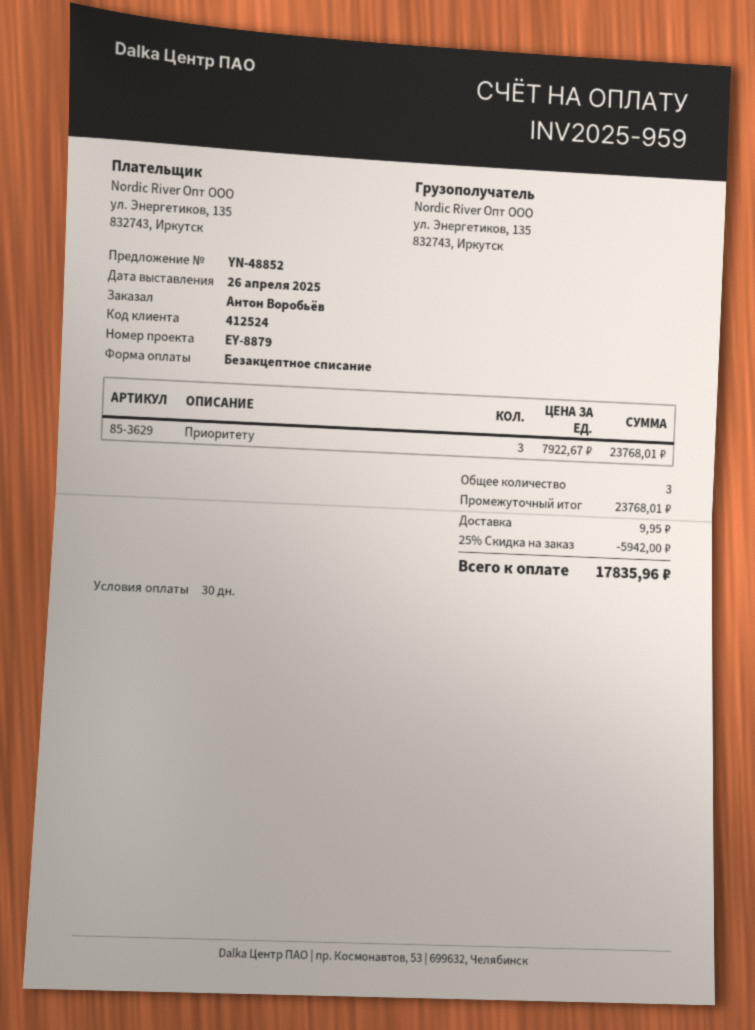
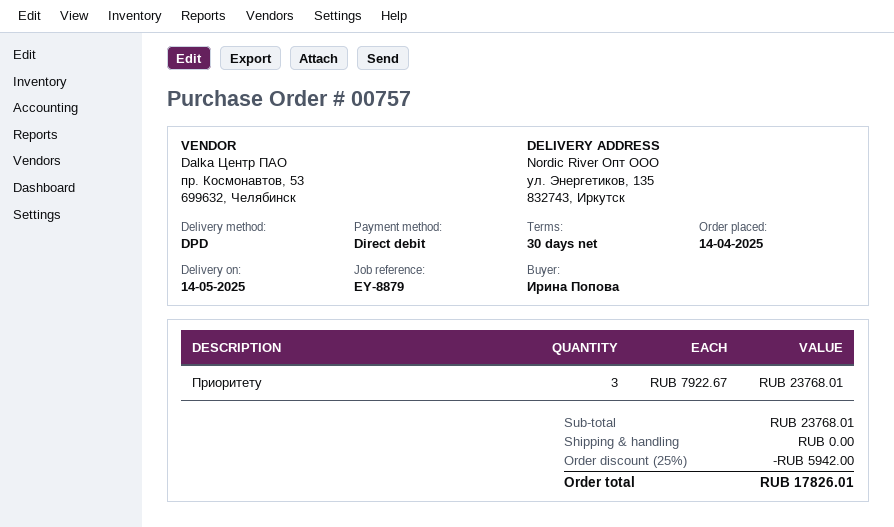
ordered by: Антон Воробьёв -> Ирина Попова
shipping: 9.95 -> 0.00
total: 17835.96 -> 17826.01

